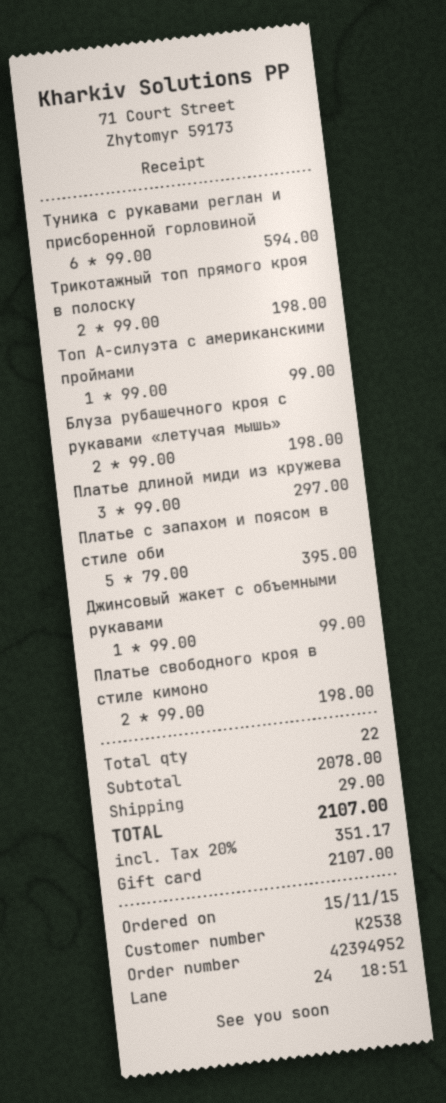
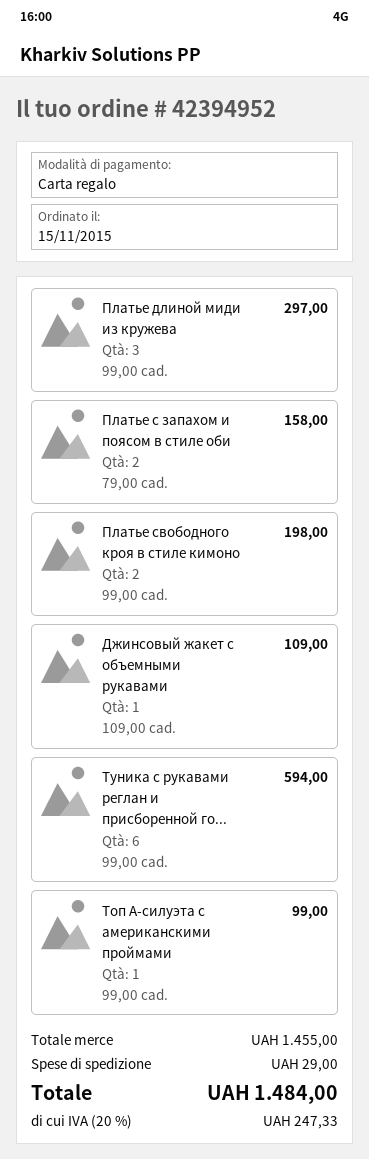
Трикотажный топ прямого кроя в полоску: 2 x 99.00 = 198.00 -> none
Блуза рубашечного кроя с рукавами «летучая мышь»: 2 x 99.00 = 198.00 -> none
Платье с запахом и поясом в стиле оби: 5 x 79.00 = 395.00 -> 2 x 79.00 = 158.00
Джинсовый жакет с объемными рукавами: 1 x 99.00 = 99.00 -> 1 x 109.00 = 109.00
subtotal: 2078.00 -> 1455.00
tax: 20% = 351.17 -> 20% = 247.33
total: 2107.00 -> 1484.00

